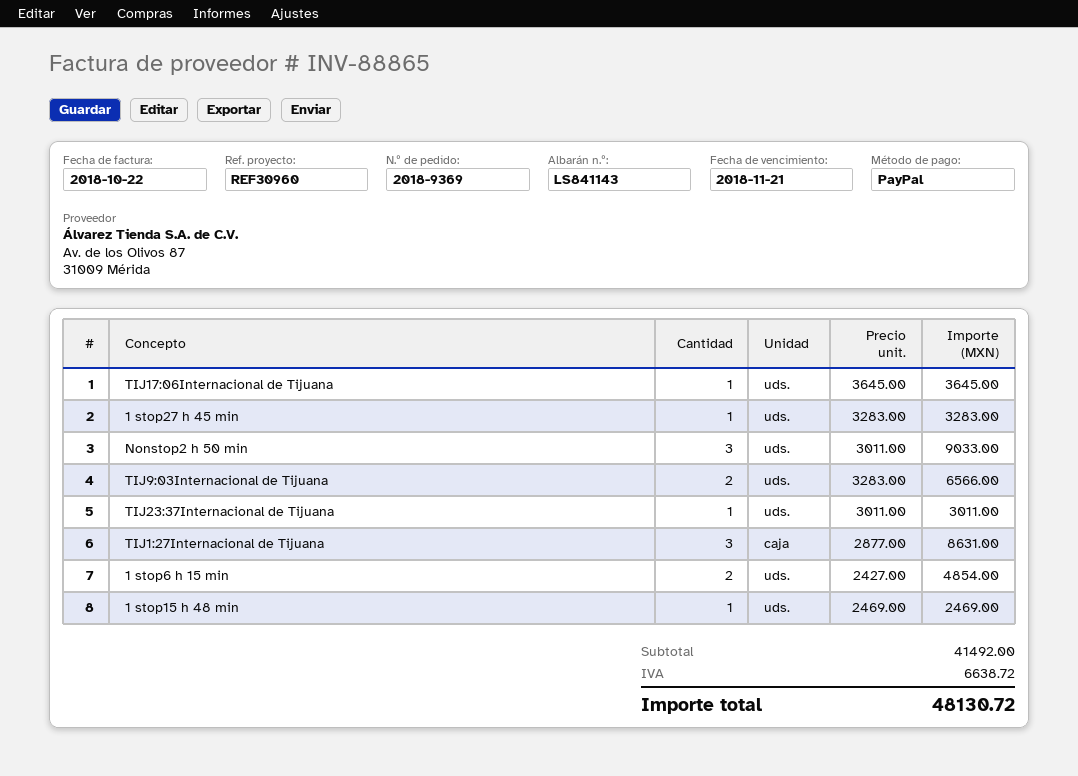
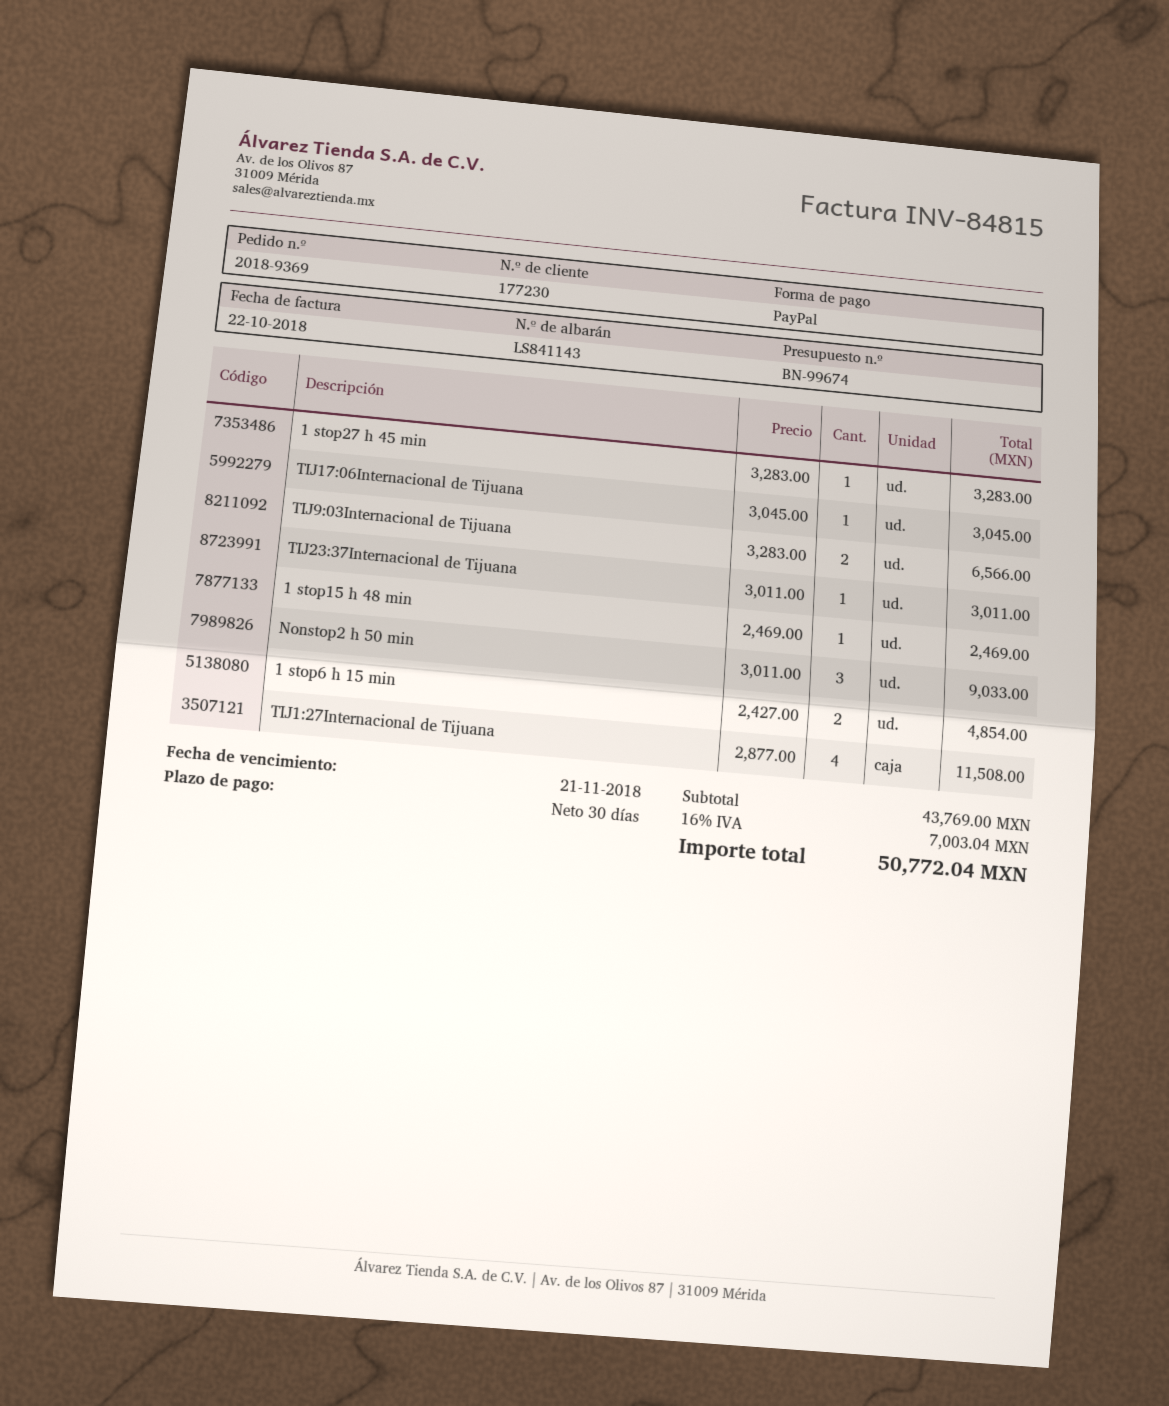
invoice number: INV-88865 -> INV-84815
TIJ17:06Internacional de Tijuana: 1 x 3645.00 = 3645.00 -> 1 x 3045.00 = 3045.00
TIJ1:27Internacional de Tijuana: 3 x 2877.00 = 8631.00 -> 4 x 2877.00 = 11508.00
subtotal: 41492.00 -> 43769.00
tax: 6638.72 -> 7003.04
total: 48130.72 -> 50772.04

